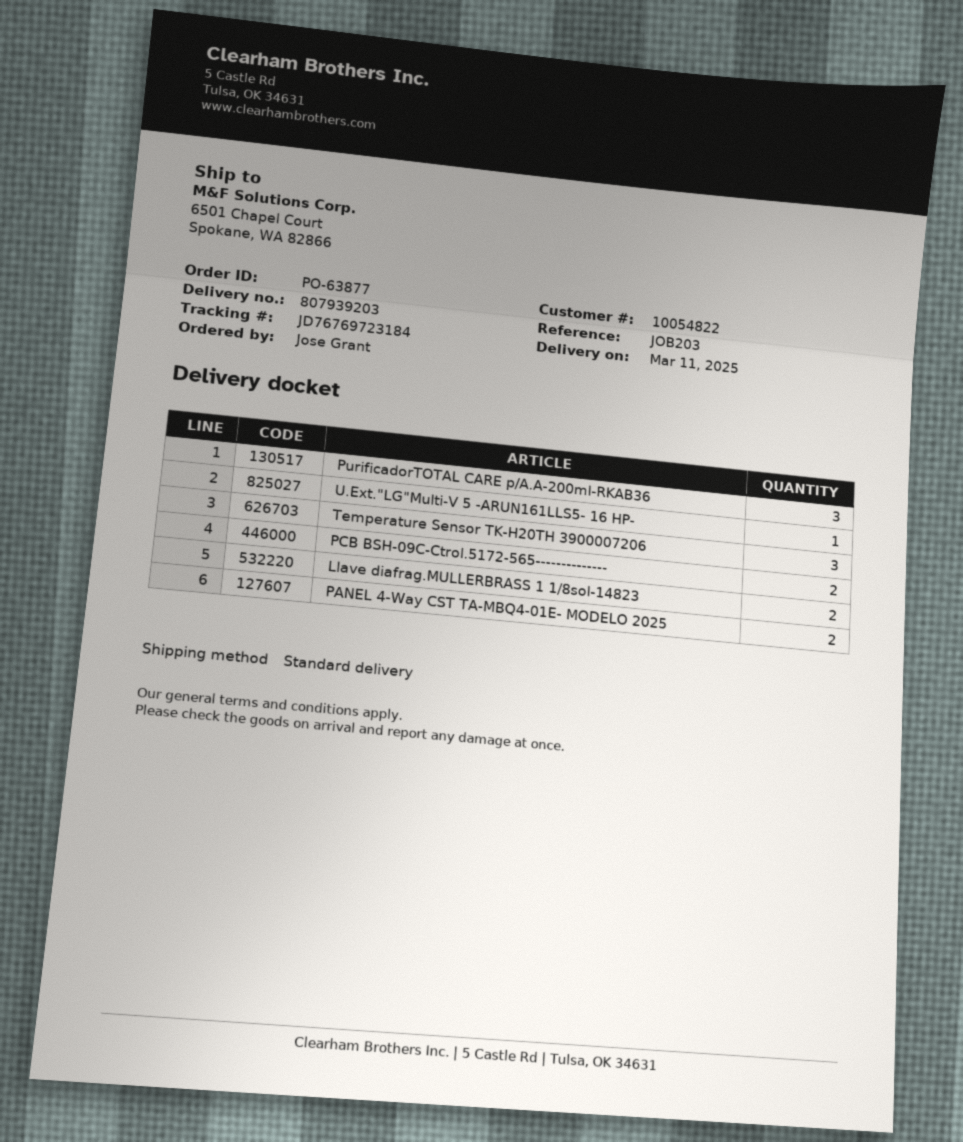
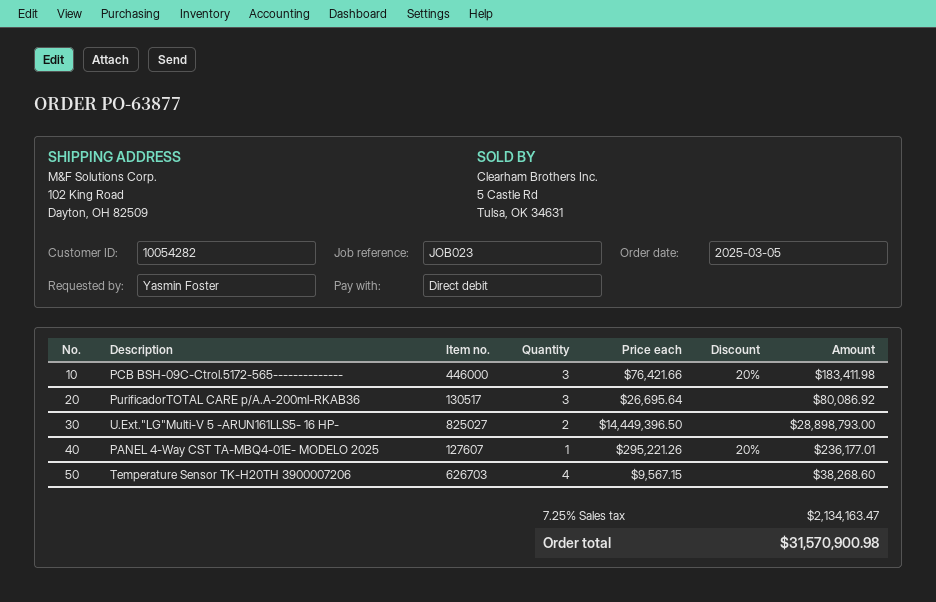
customer number: 10054822 -> 10054282
reference: JOB203 -> JOB023
ordered by: Jose Grant -> Yasmin Foster
ship to: 6501 Chapel Court, Spokane, WA 82866 -> 102 King Road, Dayton, OH 82509
U.Ext."LG"Multi-V 5 -ARUN161LLS5- 16 HP-: 1 -> 2
Temperature Sensor TK-H20TH 3900007206: 3 -> 4
PCB BSH-09C-Ctrol.5172-565--------------: 2 -> 3
Llave diafrag.MULLERBRASS 1 1/8sol-14823: 2 -> none
PANEL 4-Way CST TA-MBQ4-01E- MODELO 2025: 2 -> 1

